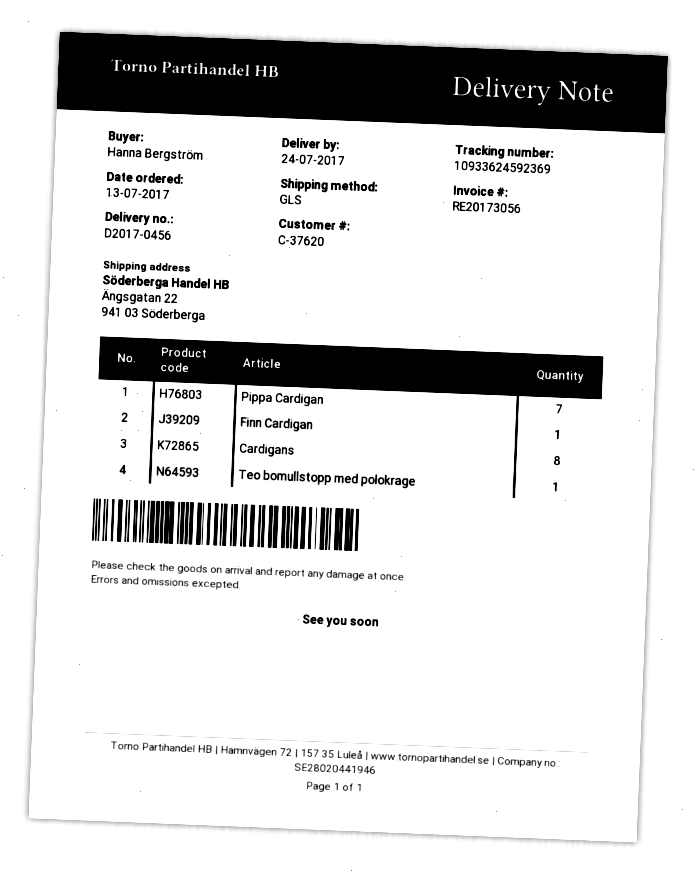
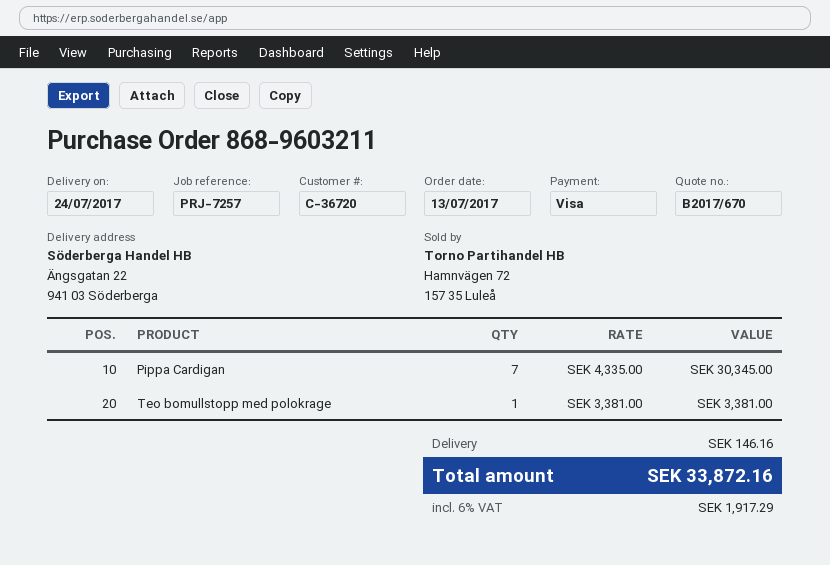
customer number: C-37620 -> C-36720
Finn Cardigan: 1 -> none
Cardigans: 8 -> none

